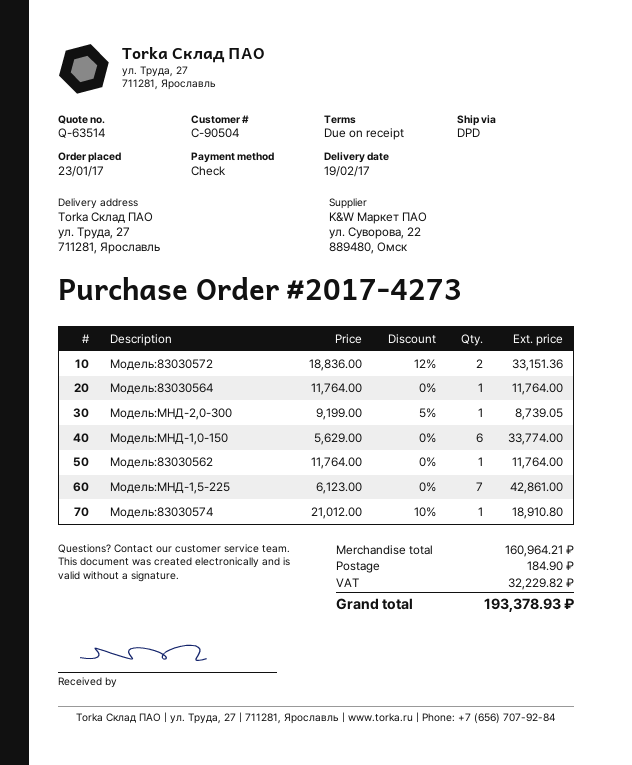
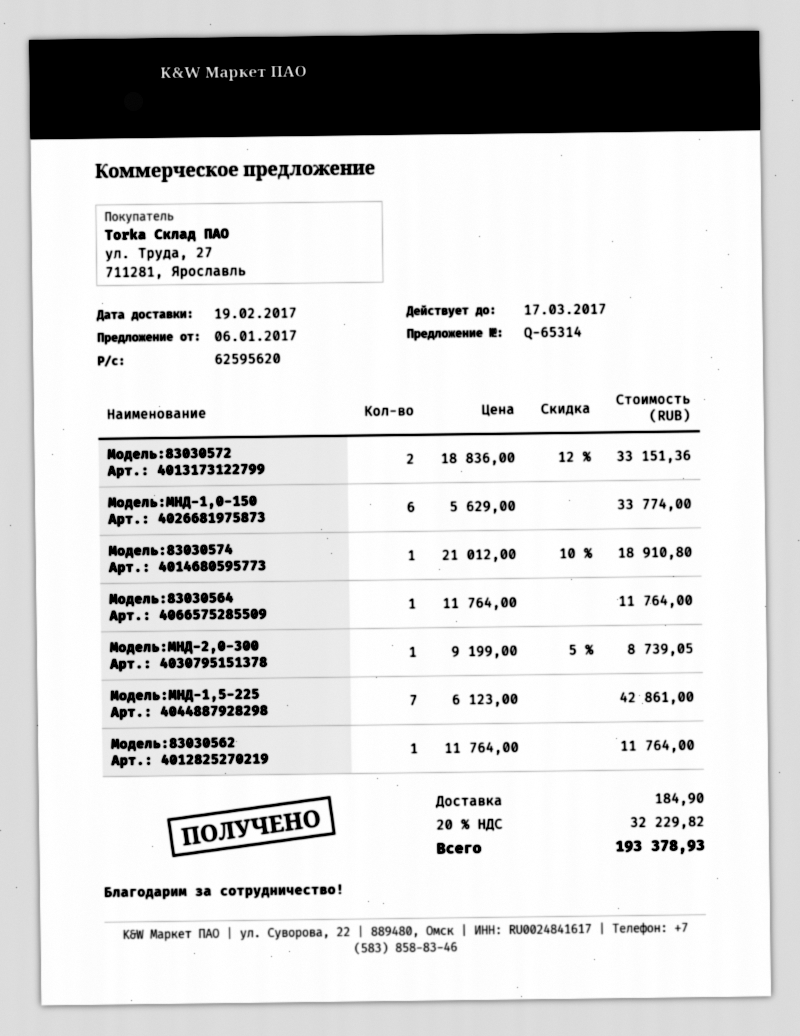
quote number: Q-63514 -> Q-65314

